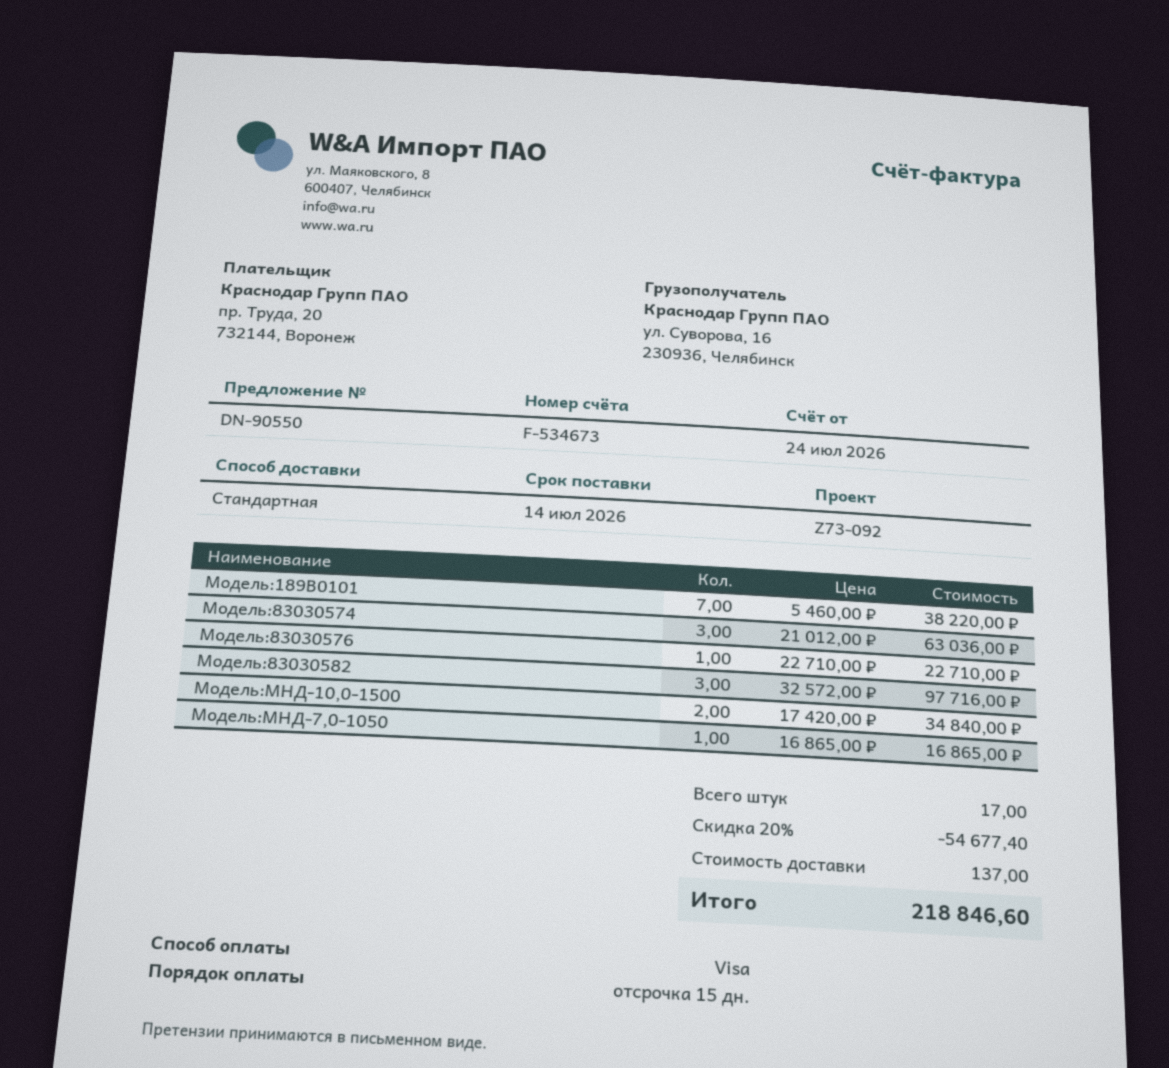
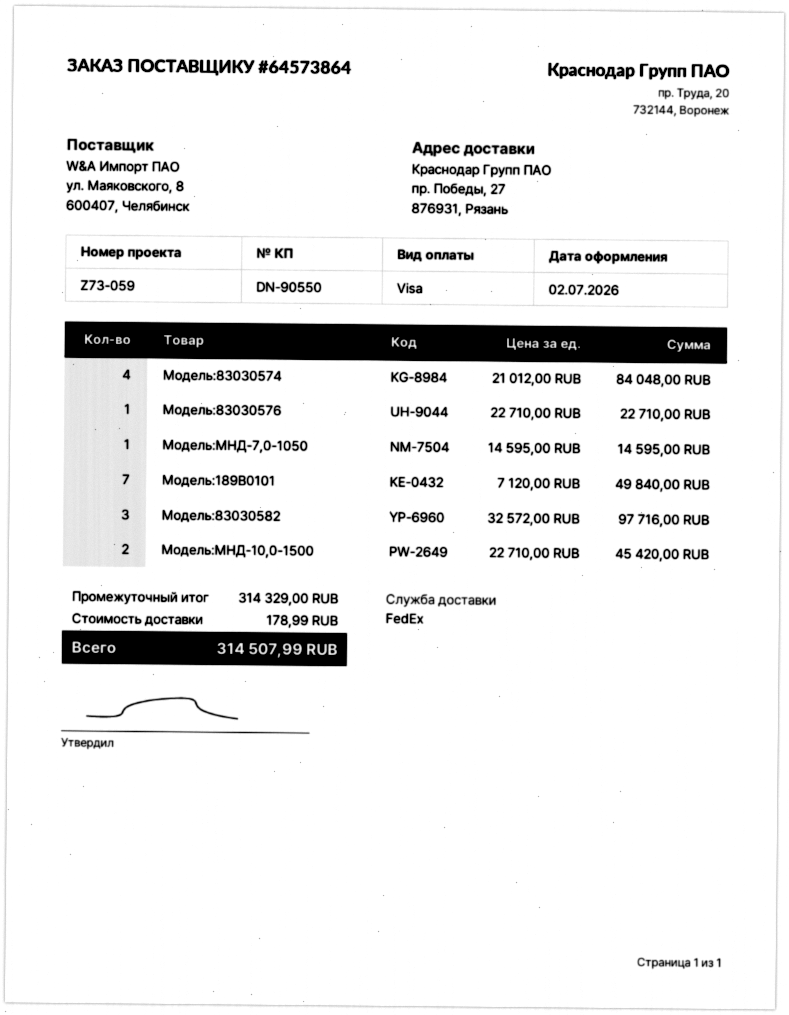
reference: Z73-092 -> Z73-059
shipping method: standard -> FedEx
ship to: ул. Суворова, 16, 230936, Челябинск -> пр. Победы, 27, 876931, Рязань
Модель:189B0101: 7 x 5460.00 = 38220.00 -> 7 x 7120.00 = 49840.00
Модель:83030574: 3 x 21012.00 = 63036.00 -> 4 x 21012.00 = 84048.00
Модель:МНД-10,0-1500: 2 x 17420.00 = 34840.00 -> 2 x 22710.00 = 45420.00
Модель:МНД-7,0-1050: 1 x 16865.00 = 16865.00 -> 1 x 14595.00 = 14595.00
discount: 20% = 54677.40 -> none
shipping: 137.00 -> 178.99
total: 218846.60 -> 314507.99

